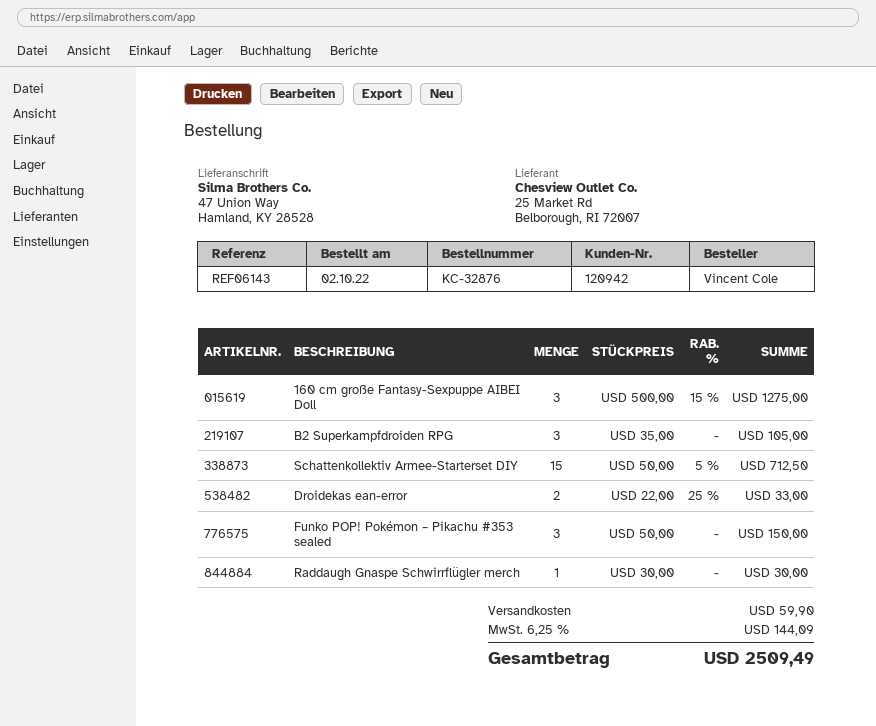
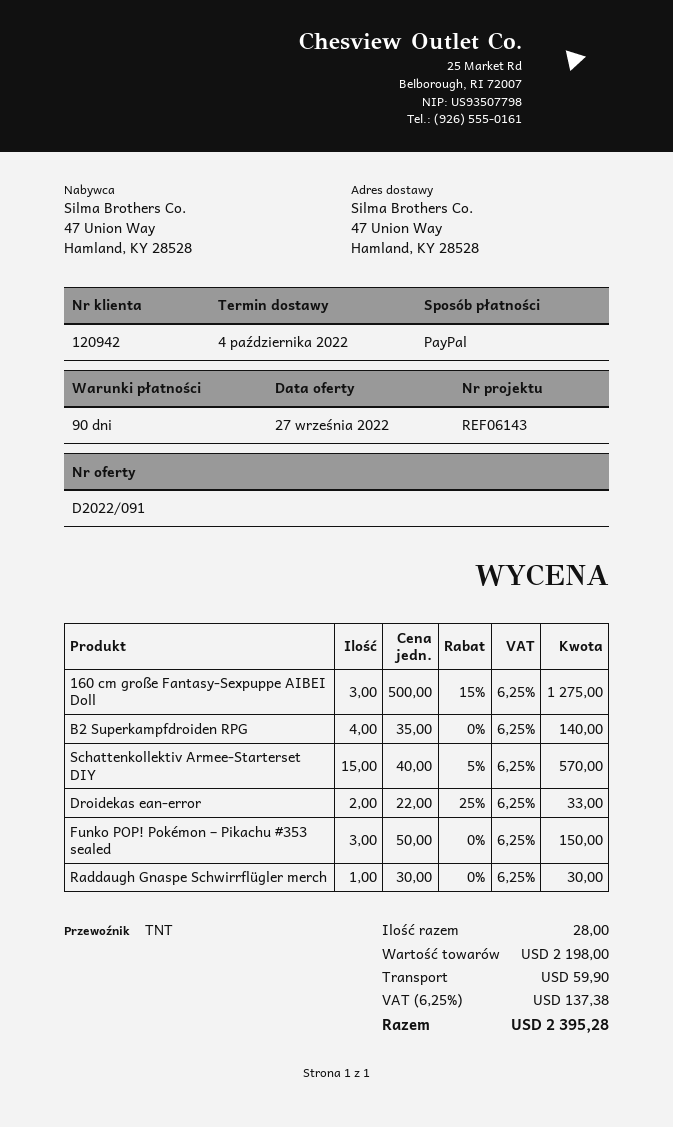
B2 Superkampfdroiden RPG: 3 x 35.00 = 105.00 -> 4 x 35.00 = 140.00
Schattenkollektiv Armee-Starterset DIY: 15 x 50.00 - 5% = 712.50 -> 15 x 40.00 - 5% = 570.00
tax: 6.25% = 144.09 -> 6.25% = 137.38
total: 2509.49 -> 2395.28

